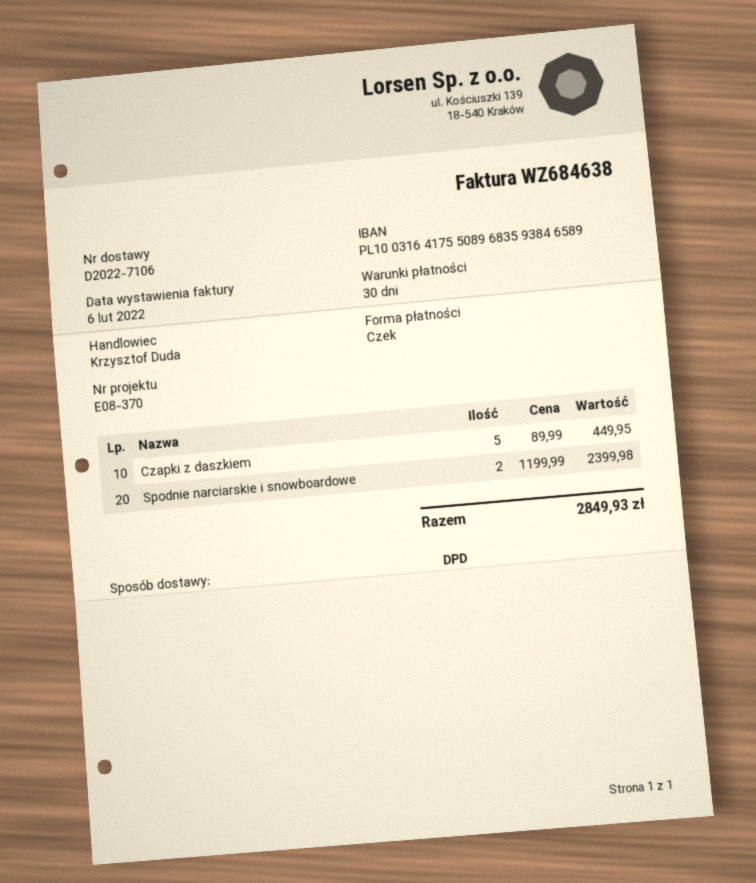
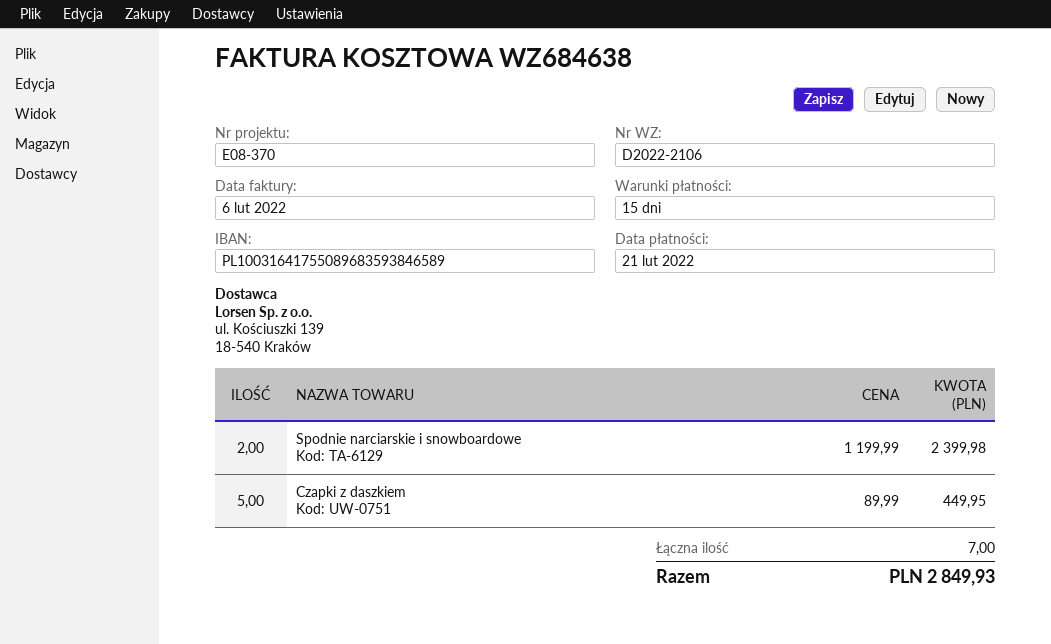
delivery note number: D2022-7106 -> D2022-2106
payment terms: 30 days -> 15 days

